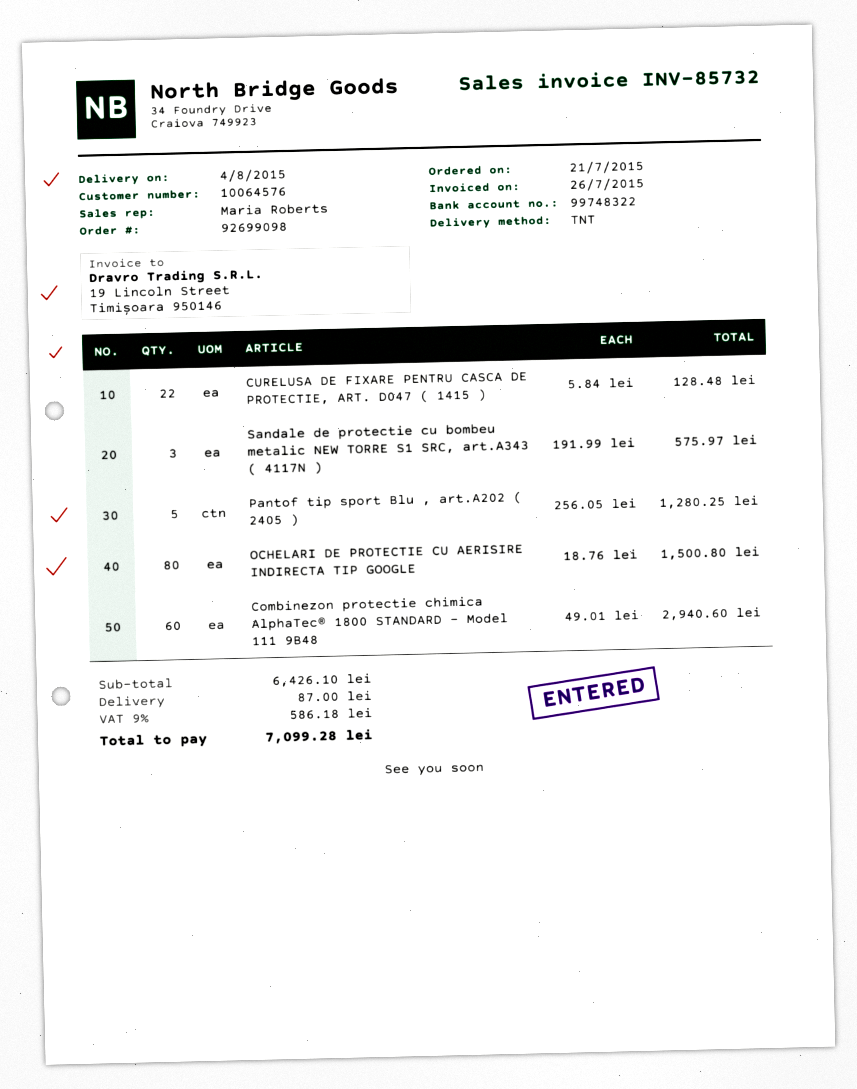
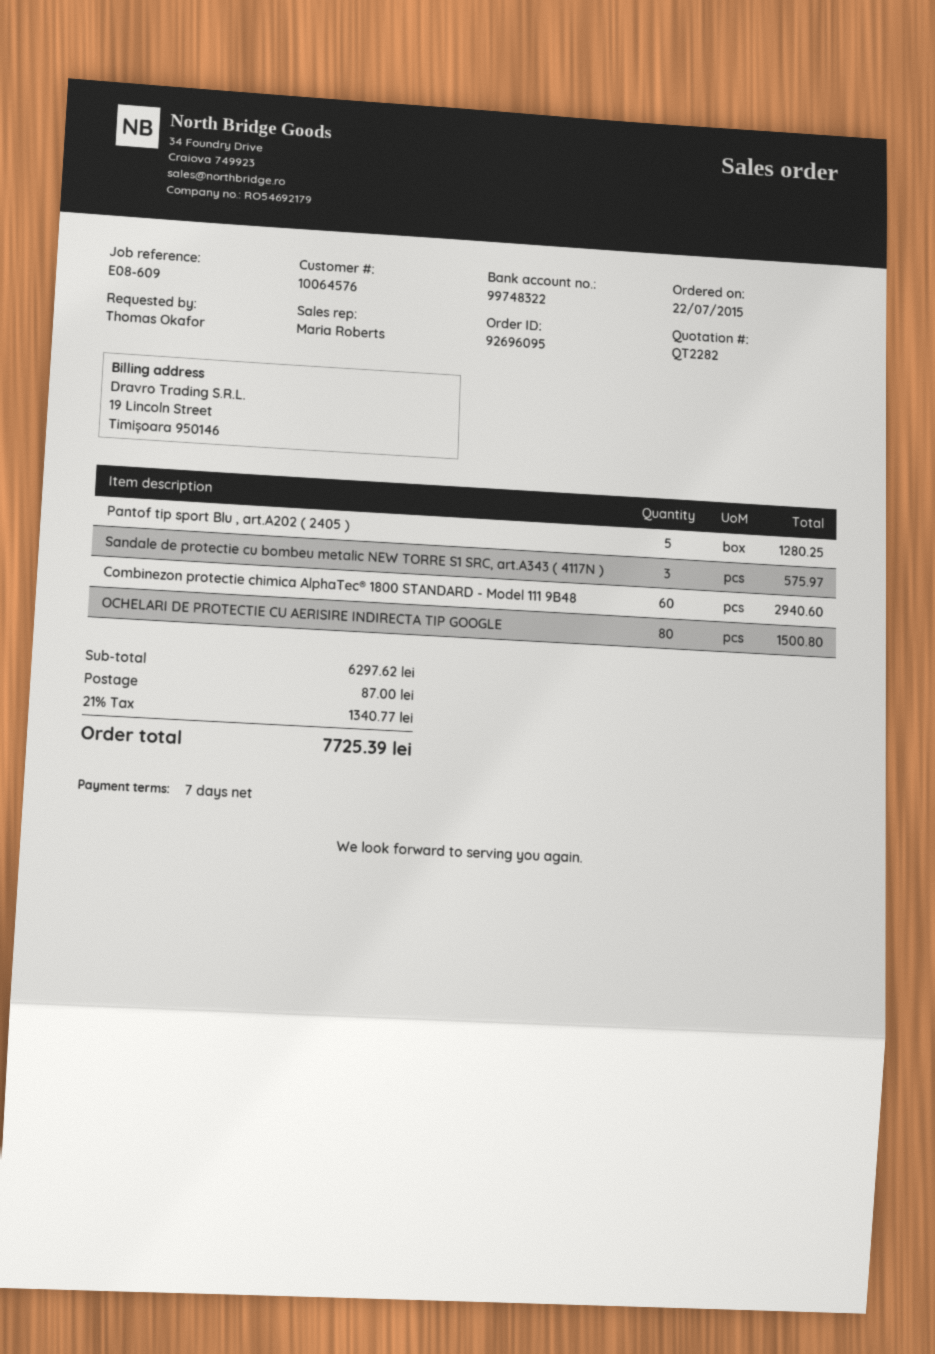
order number: 92699098 -> 92696095
order date: 2015-07-21 -> 2015-07-22
CURELUSA DE FIXARE PENTRU CASCA DE PROTECTIE, ART. D047 ( 1415 ): 22 for 128.48 -> none
subtotal: 6426.10 -> 6297.62
tax: 9% = 586.18 -> 21% = 1340.77
total: 7099.28 -> 7725.39

